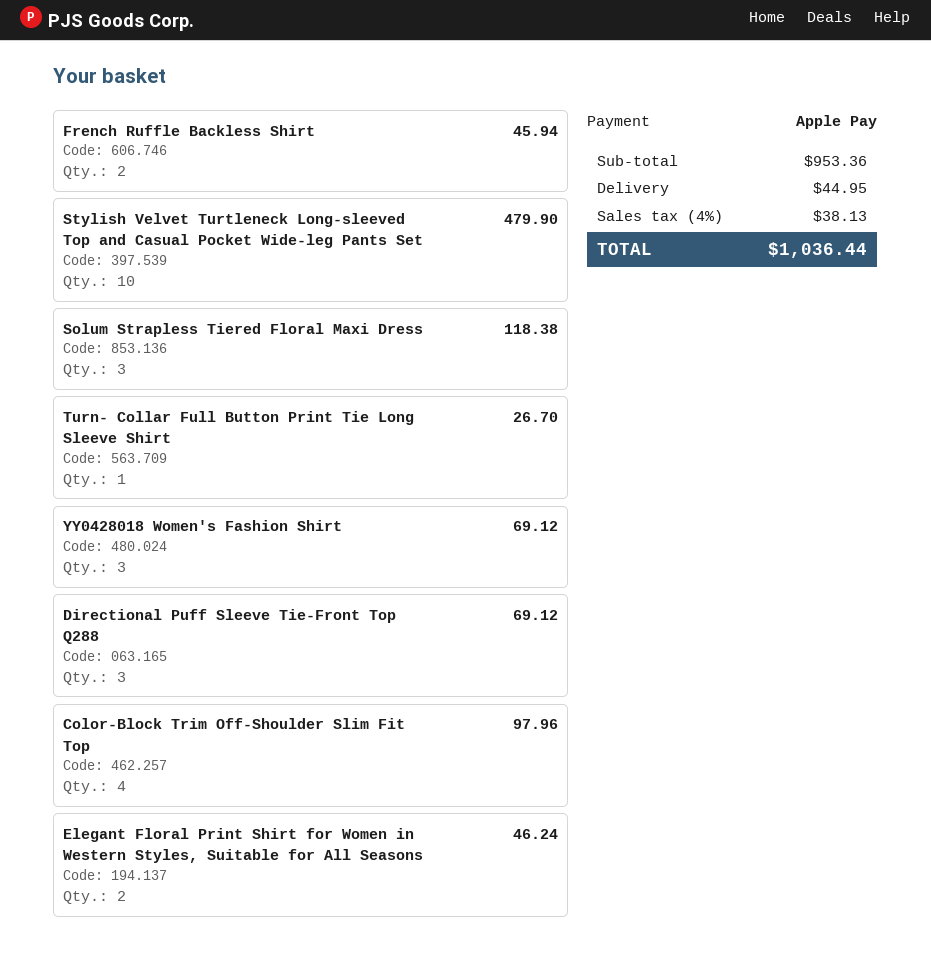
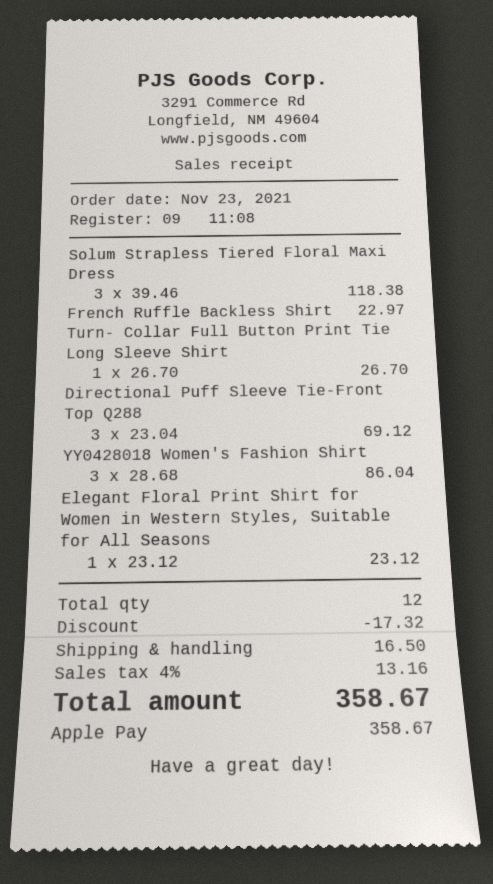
French Ruffle Backless Shirt: 2 for 45.94 -> 1 for 22.97
Stylish Velvet Turtleneck Long-sleeved Top and Casual Pocket Wide-leg Pants Set: 10 for 479.90 -> none
YY0428018 Women's Fashion Shirt: 3 for 69.12 -> 3 for 86.04
Color-Block Trim Off-Shoulder Slim Fit Top: 4 for 97.96 -> none
Elegant Floral Print Shirt for Women in Western Styles, Suitable for All Seasons: 2 for 46.24 -> 1 for 23.12
discount: none -> 17.32
shipping: 44.95 -> 16.50
tax: 4% = 38.13 -> 4% = 13.16
total: 1036.44 -> 358.67

